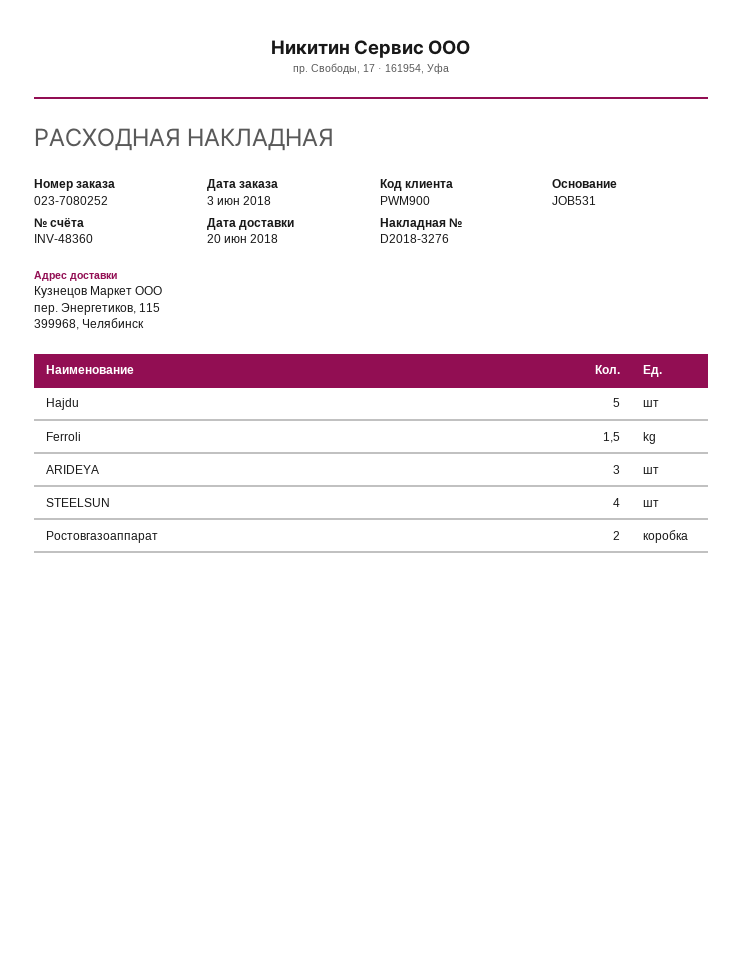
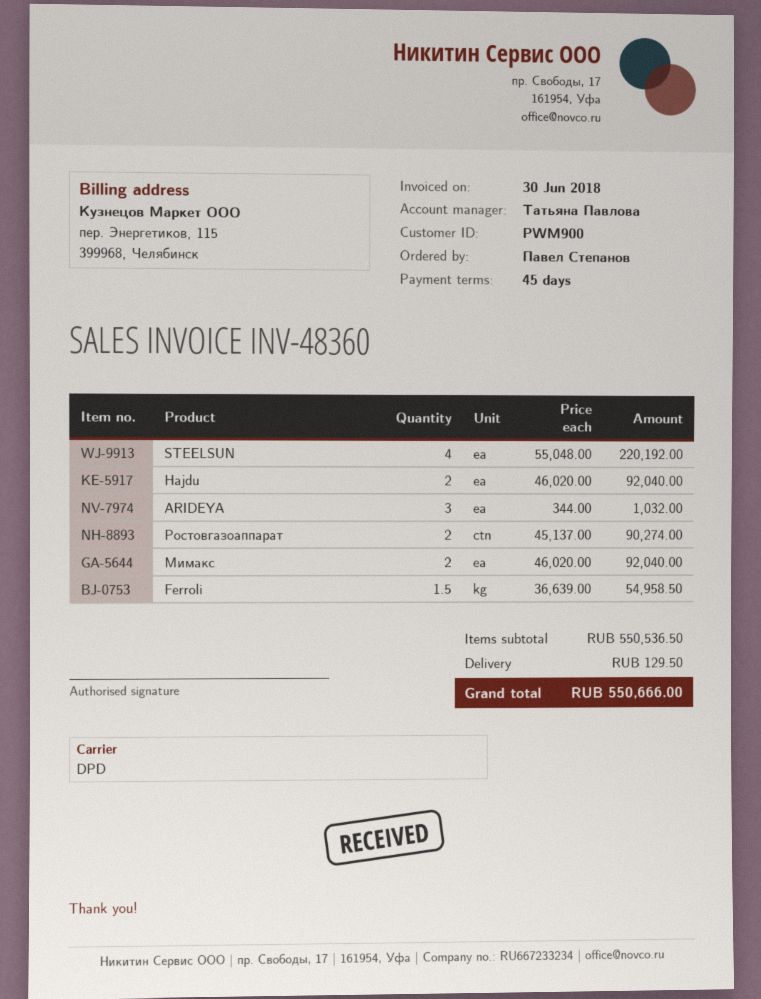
Hajdu: 5 -> 2
Мимакс: none -> 2

